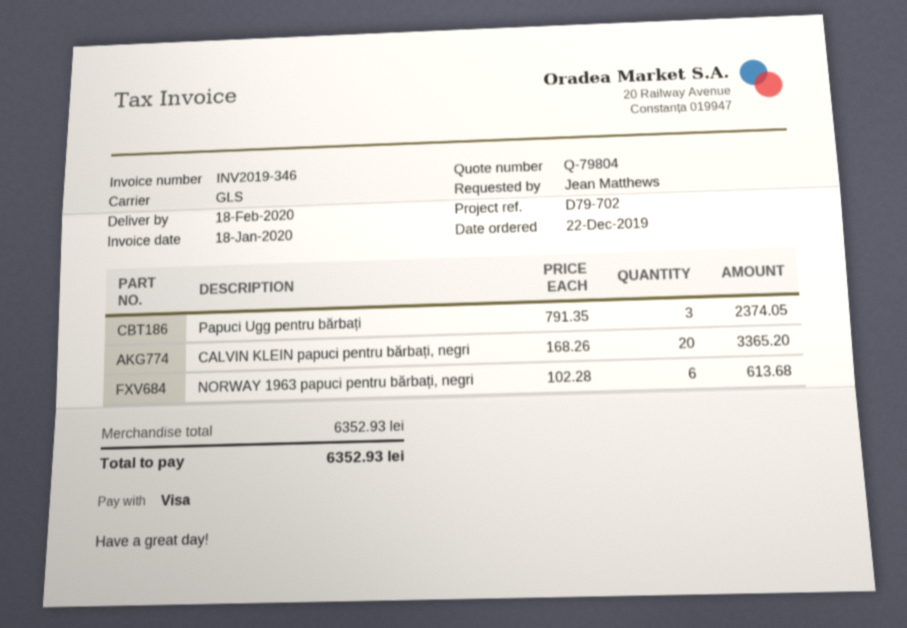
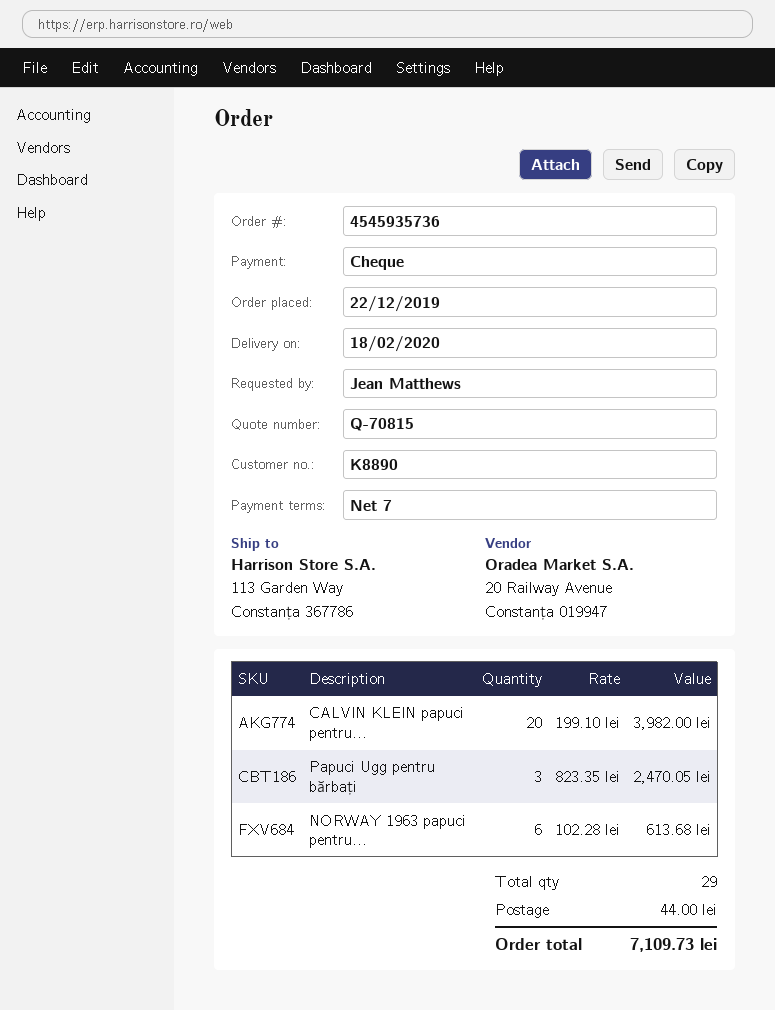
quote number: Q-79804 -> Q-70815
payment method: Visa -> cheque
Papuci Ugg pentru bărbați: 3 x 791.35 = 2374.05 -> 3 x 823.35 = 2470.05
CALVIN KLEIN papuci pentru bărbați, negri: 20 x 168.26 = 3365.20 -> 20 x 199.10 = 3982.00
shipping: none -> 44.00
total: 6352.93 -> 7109.73

